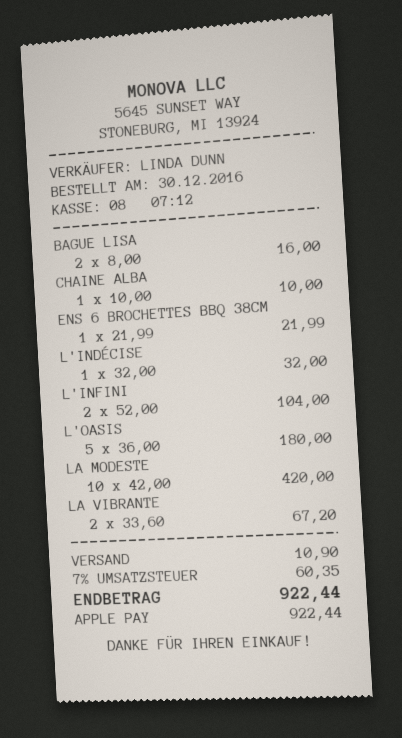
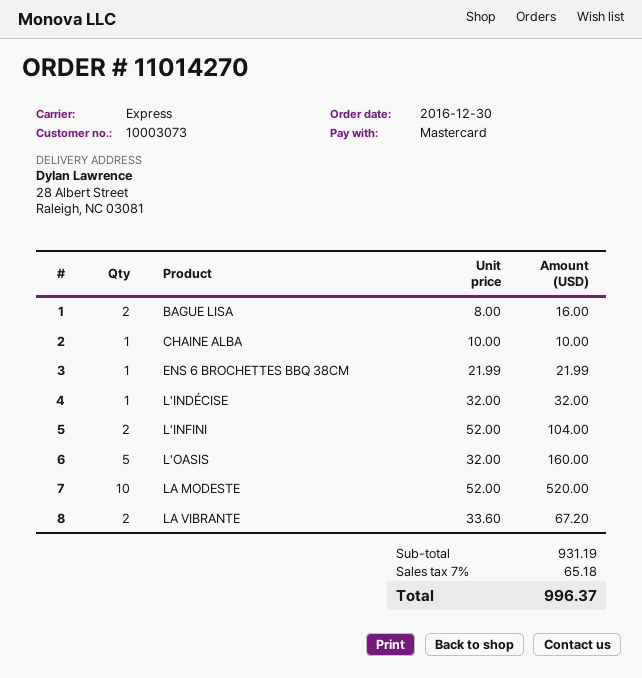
payment method: Apple Pay -> Mastercard
L'OASIS: 5 x 36.00 = 180.00 -> 5 x 32.00 = 160.00
LA MODESTE: 10 x 42.00 = 420.00 -> 10 x 52.00 = 520.00
shipping: 10.90 -> none
tax: 7% = 60.35 -> 7% = 65.18
total: 922.44 -> 996.37

